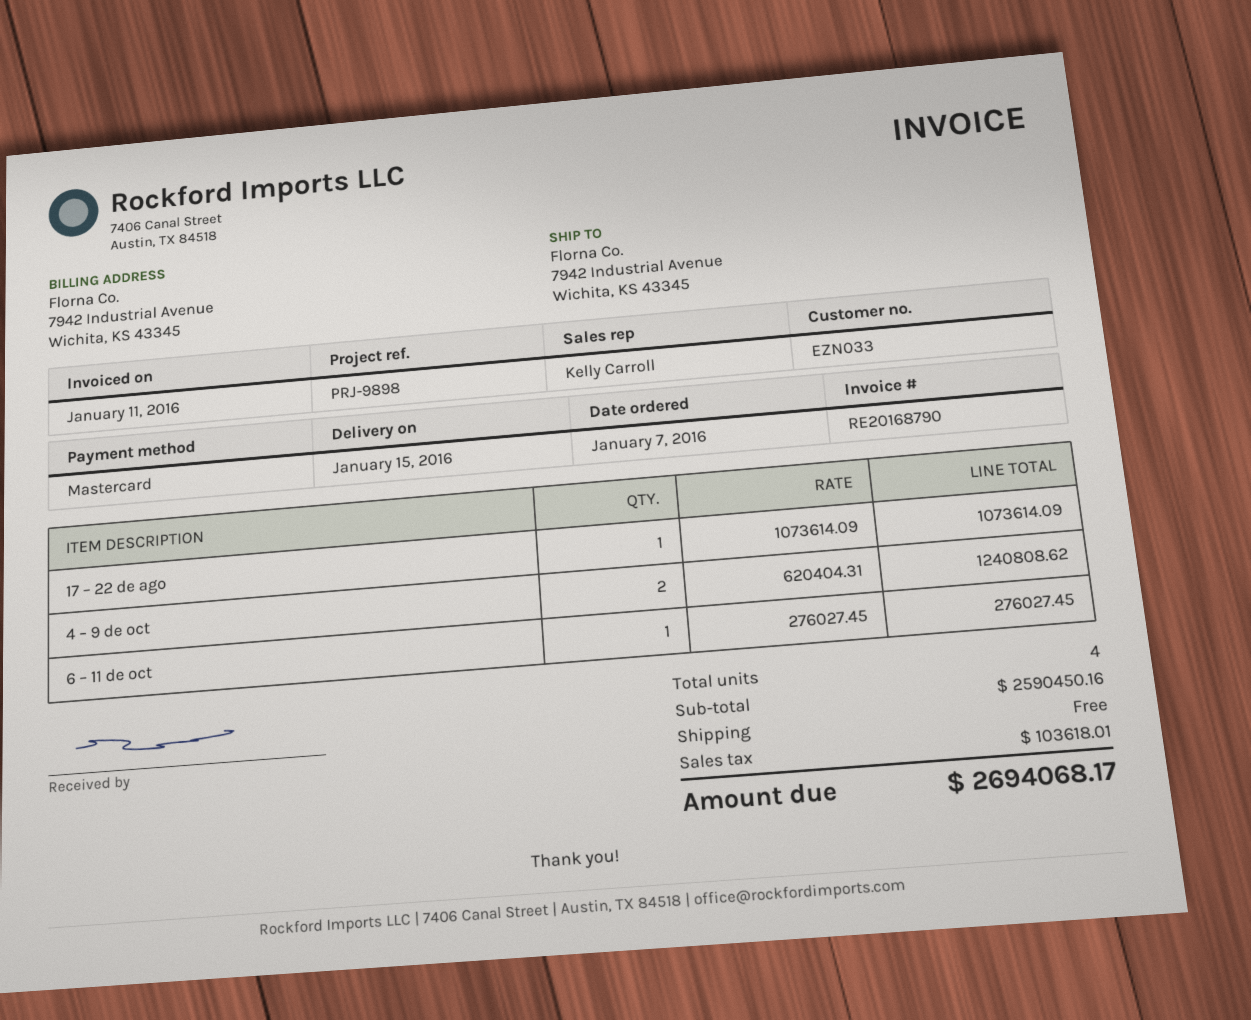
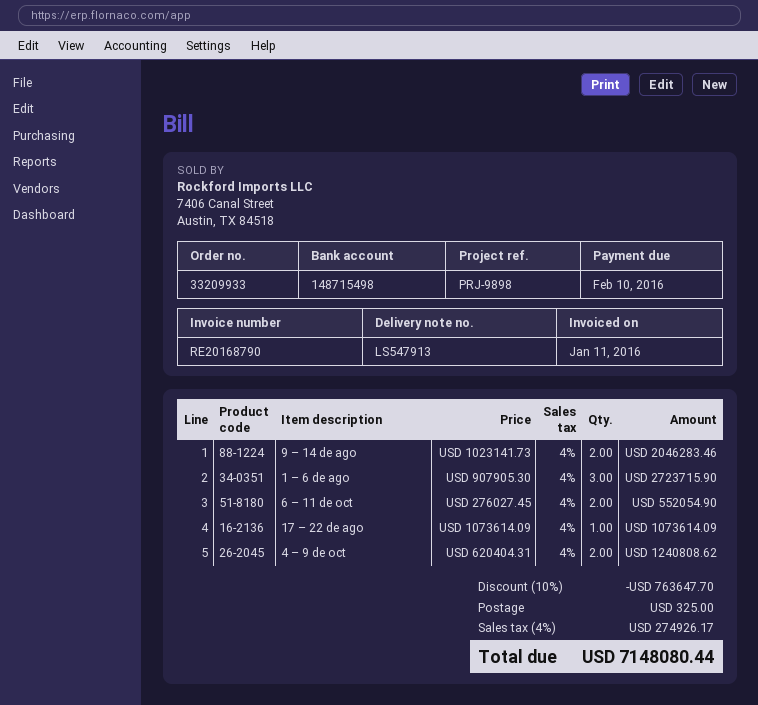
6 – 11 de oct: 1 x 276027.45 = 276027.45 -> 2 x 276027.45 = 552054.90
9 – 14 de ago: none -> 2 x 1023141.73 = 2046283.46
1 – 6 de ago: none -> 3 x 907905.30 = 2723715.90
discount: none -> 10% = 763647.70
shipping: 0.00 -> 325.00
tax: 103618.01 -> 274926.17
total: 2694068.17 -> 7148080.44

